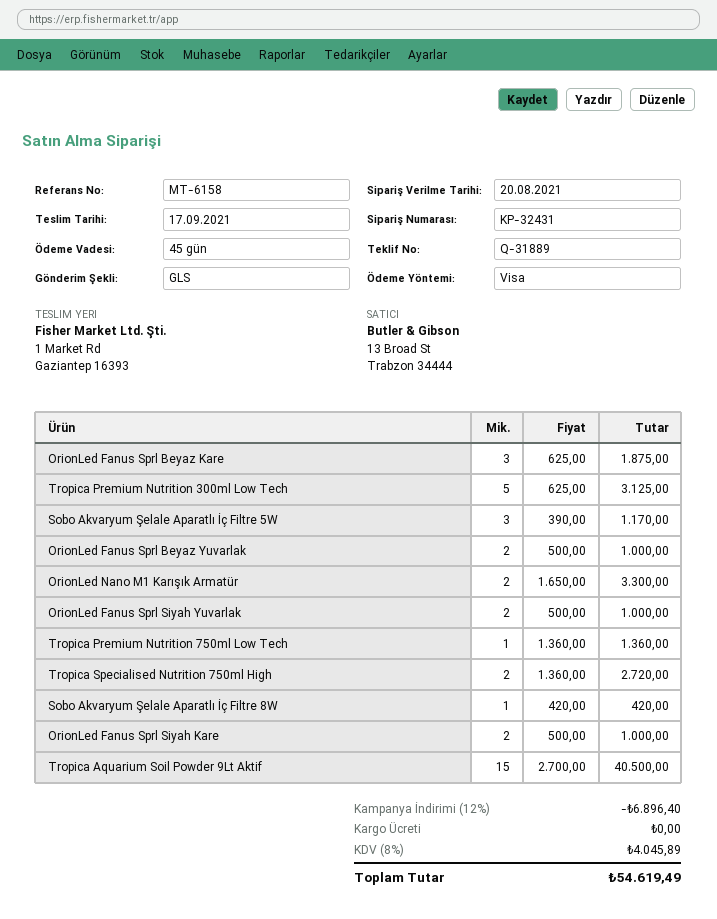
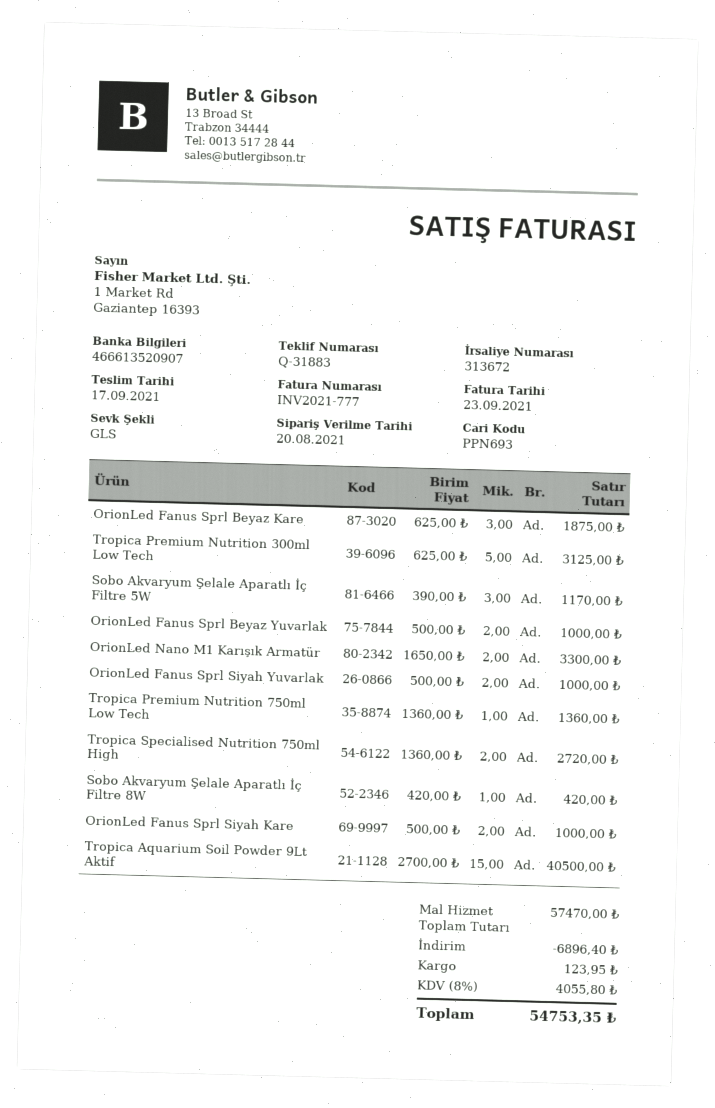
quote number: Q-31889 -> Q-31883
shipping: 0.00 -> 123.95
tax: 8% = 4045.89 -> 8% = 4055.80
total: 54619.49 -> 54753.35

